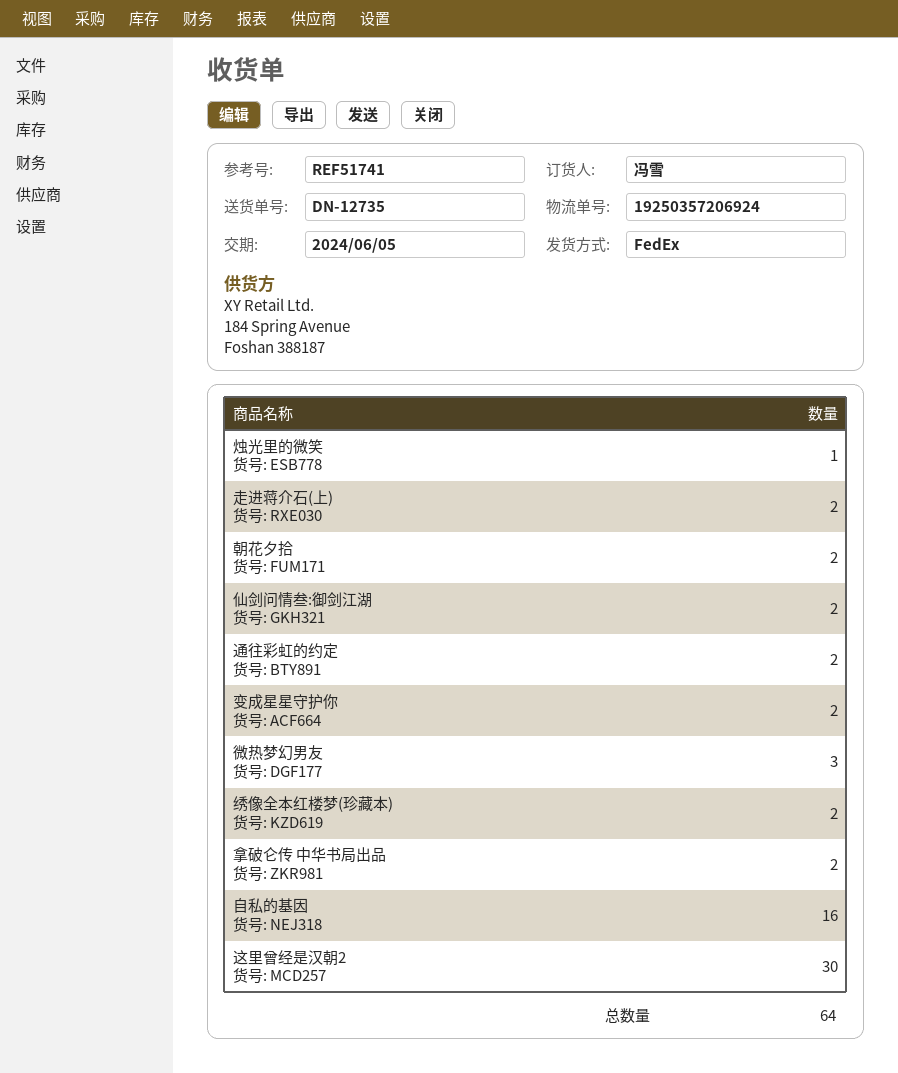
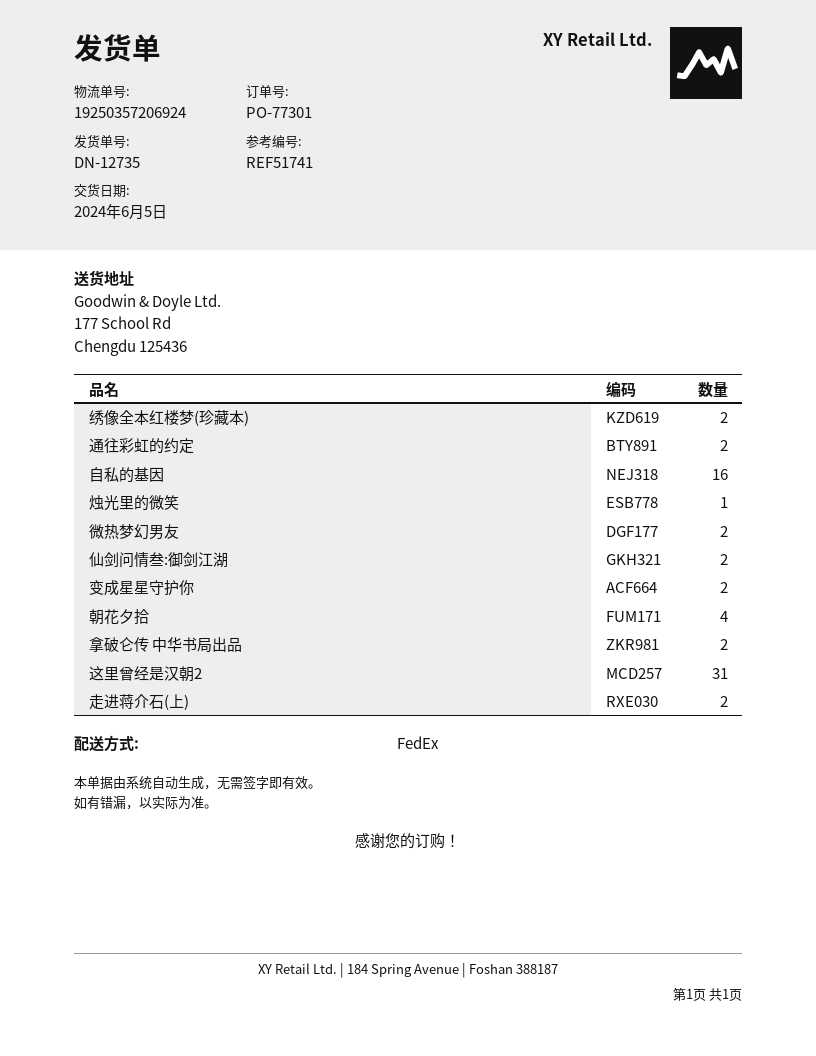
朝花夕拾: 2 -> 4
微热梦幻男友: 3 -> 2
这里曾经是汉朝2: 30 -> 31

